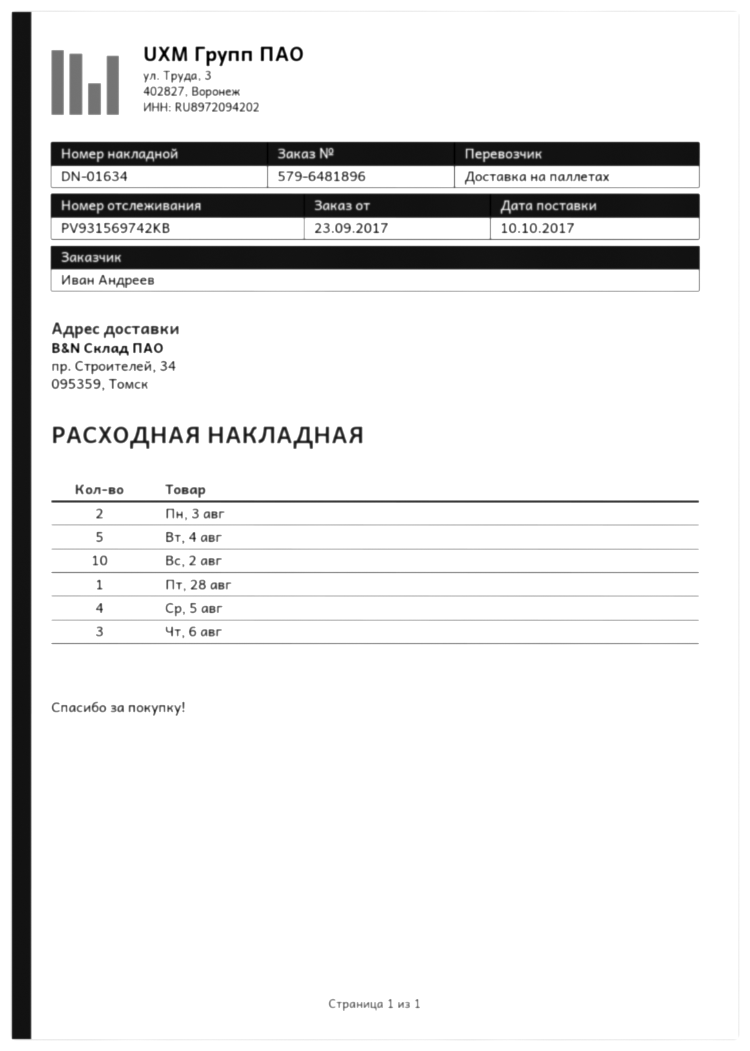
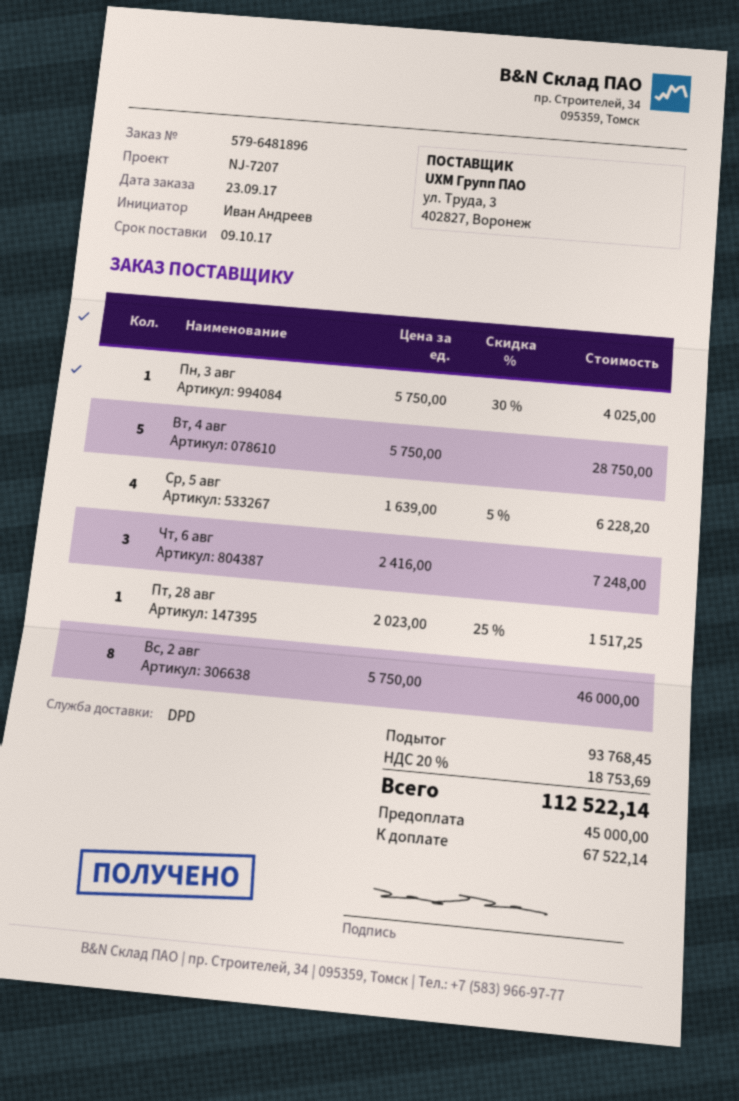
delivery date: 2017-10-10 -> 2017-10-09
shipping method: pallet freight -> DPD
Пн, 3 авг: 2 -> 1
Вс, 2 авг: 10 -> 8

